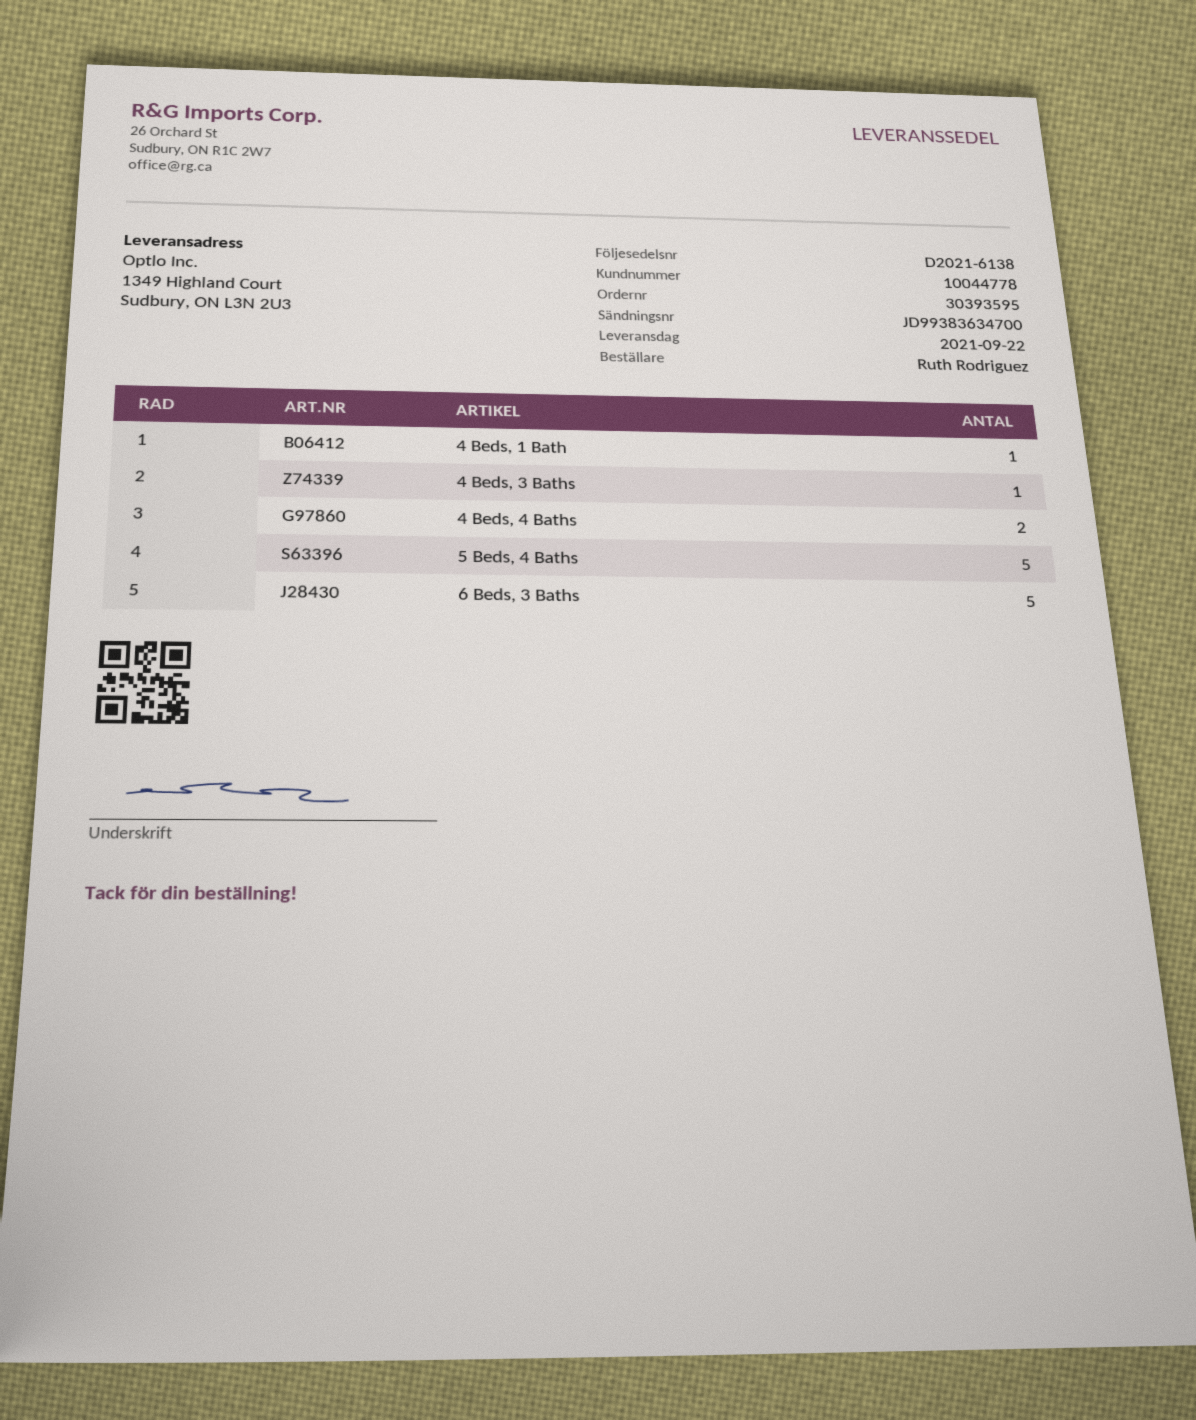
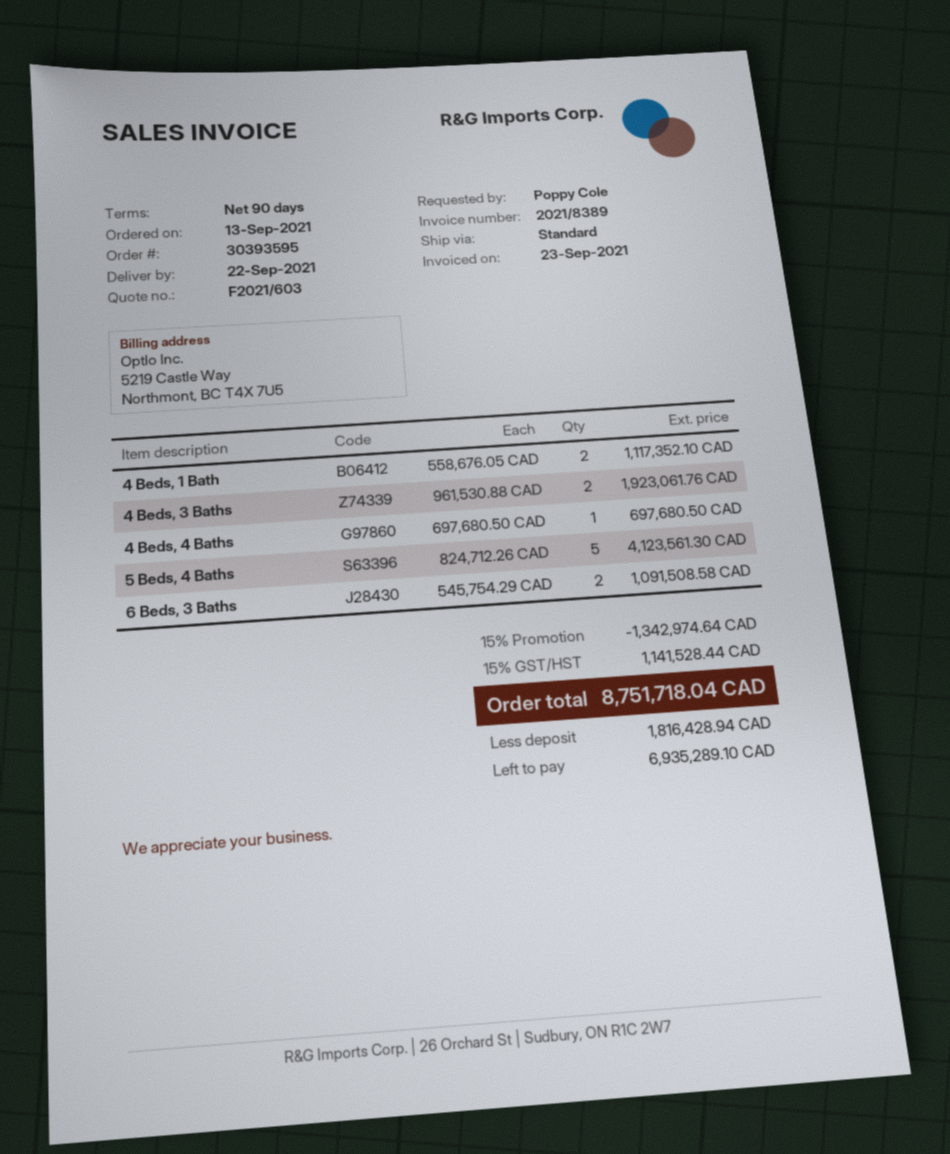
ordered by: Ruth Rodriguez -> Poppy Cole
4 Beds, 1 Bath: 1 -> 2
4 Beds, 3 Baths: 1 -> 2
4 Beds, 4 Baths: 2 -> 1
6 Beds, 3 Baths: 5 -> 2

